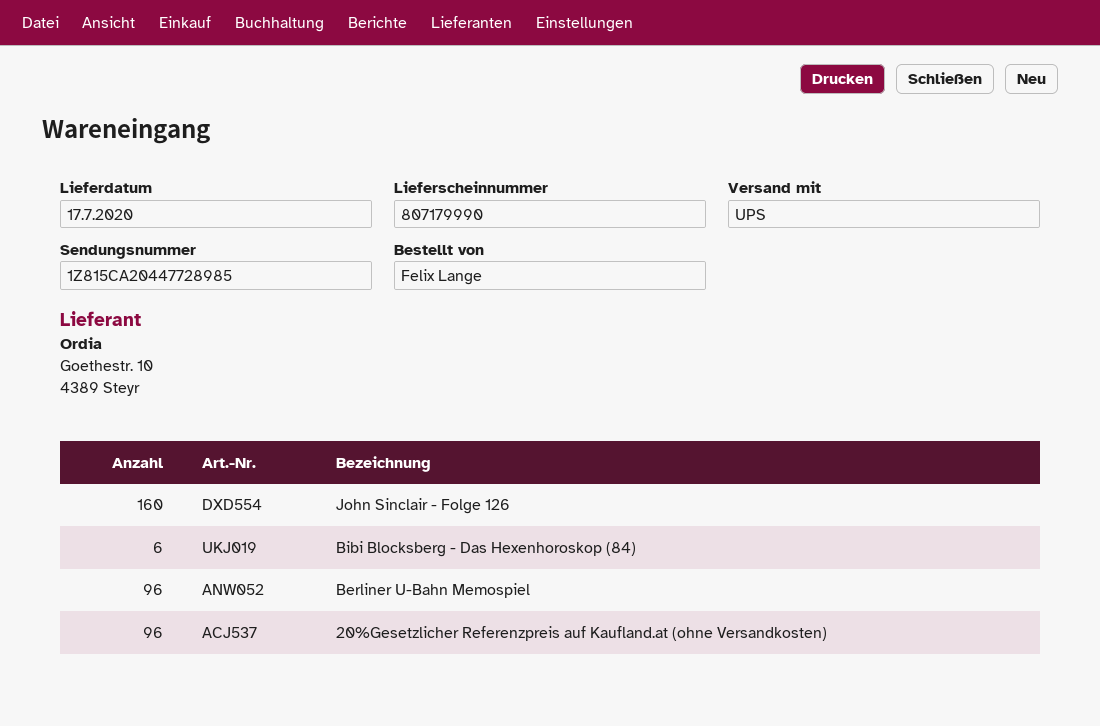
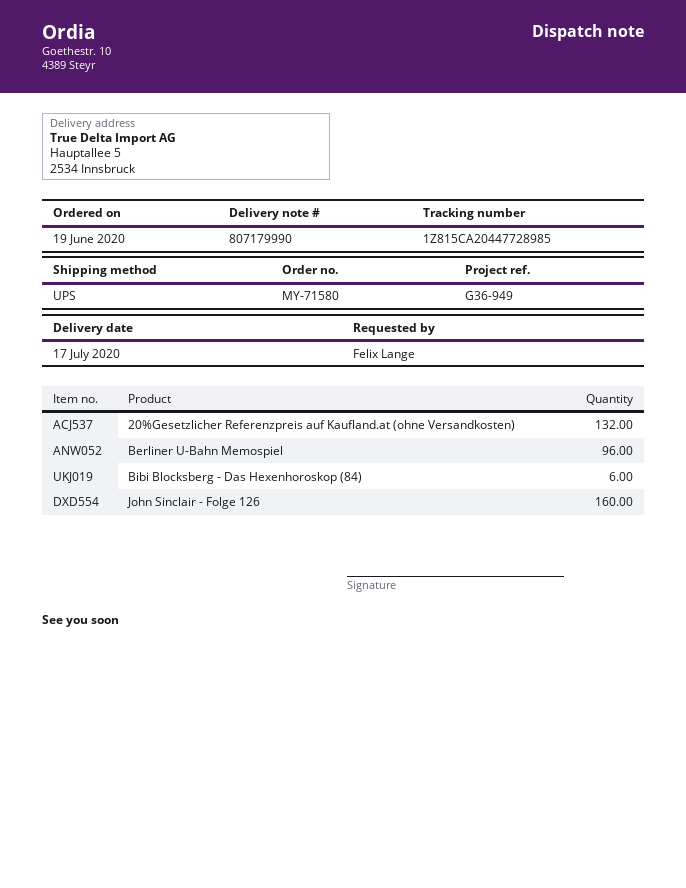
20%Gesetzlicher Referenzpreis auf Kaufland.at (ohne Versandkosten): 96 -> 132

